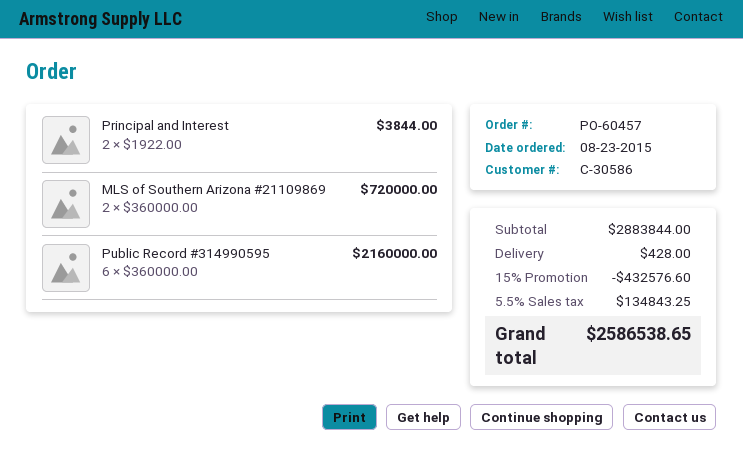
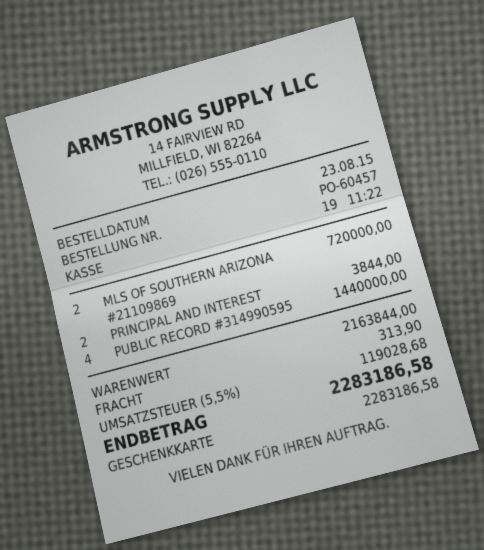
Public Record #314990595: 6 for 2160000.00 -> 4 for 1440000.00
subtotal: 2883844.00 -> 2163844.00
discount: 15% = 432576.60 -> none
shipping: 428.00 -> 313.90
tax: 5.5% = 134843.25 -> 5.5% = 119028.68
total: 2586538.65 -> 2283186.58

